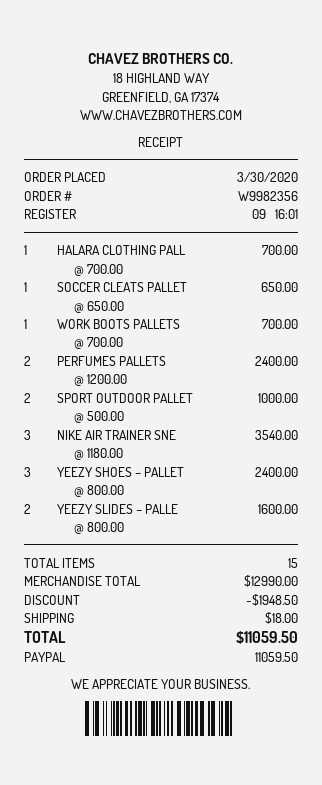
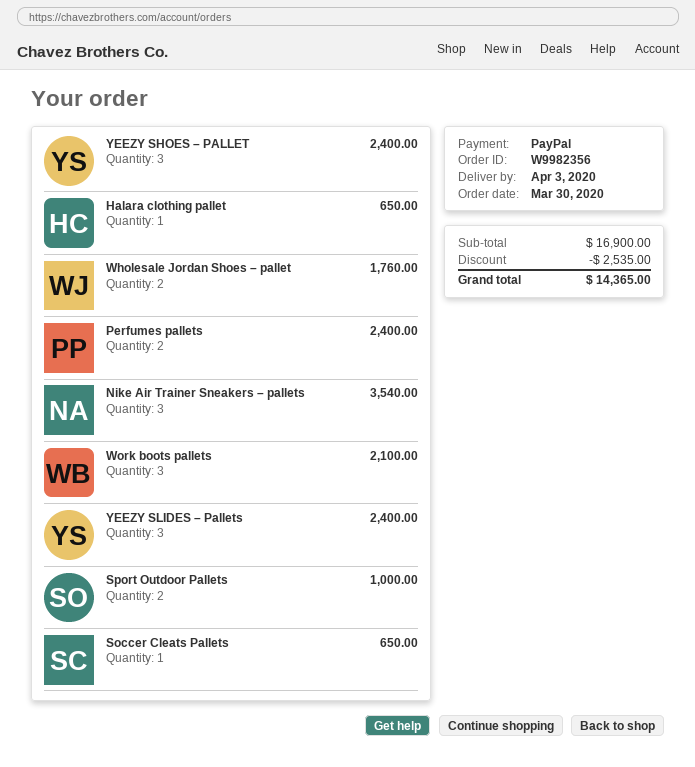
HALARA CLOTHING PALL: 1 for 700.00 -> 1 for 650.00
WORK BOOTS PALLETS: 1 for 700.00 -> 3 for 2100.00
YEEZY SLIDES – PALLE: 2 for 1600.00 -> 3 for 2400.00
Wholesale Jordan Shoes – pallet: none -> 2 for 1760.00
subtotal: 12990.00 -> 16900.00
discount: 1948.50 -> 2535.00
shipping: 18.00 -> none
total: 11059.50 -> 14365.00

